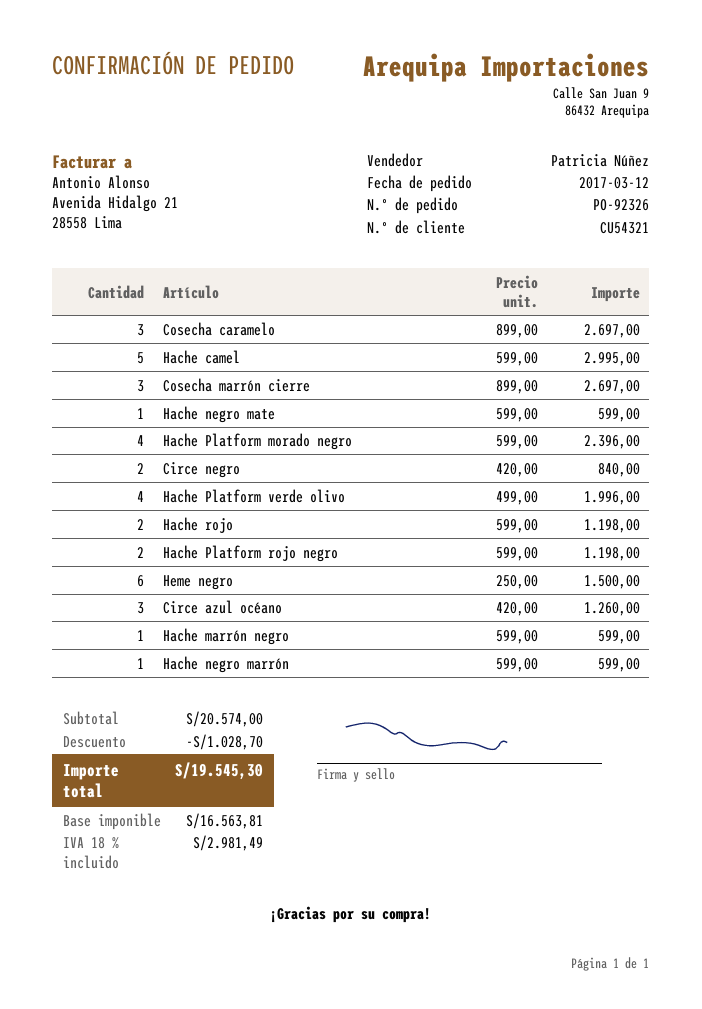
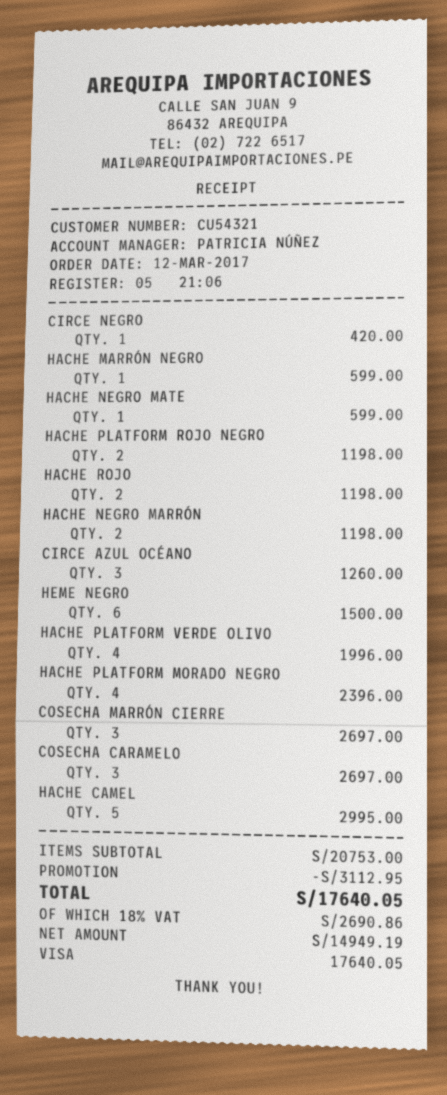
Circe negro: 2 for 840.00 -> 1 for 420.00
Hache negro marrón: 1 for 599.00 -> 2 for 1198.00
subtotal: 20574.00 -> 20753.00
discount: 1028.70 -> 3112.95
net: 16563.81 -> 14949.19
tax: 18% = 2981.49 -> 18% = 2690.86
total: 19545.30 -> 17640.05

